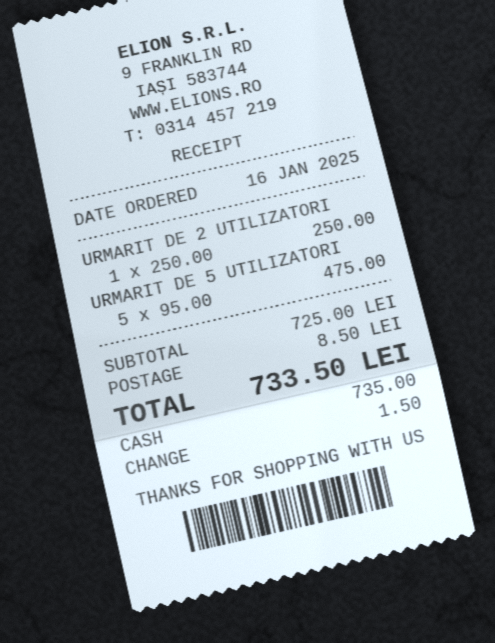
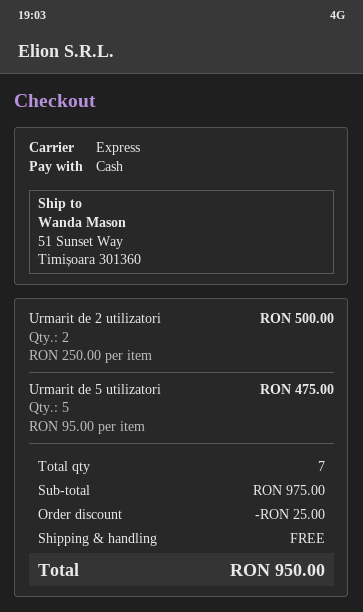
URMARIT DE 2 UTILIZATORI: 1 x 250.00 = 250.00 -> 2 x 250.00 = 500.00
subtotal: 725.00 -> 975.00
discount: none -> 25.00
shipping: 8.50 -> 0.00
total: 733.50 -> 950.00

